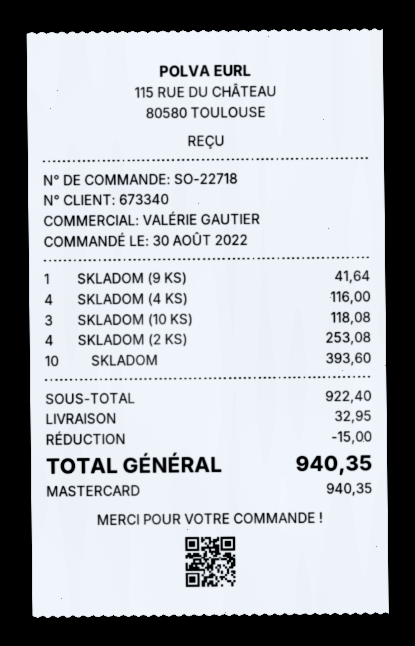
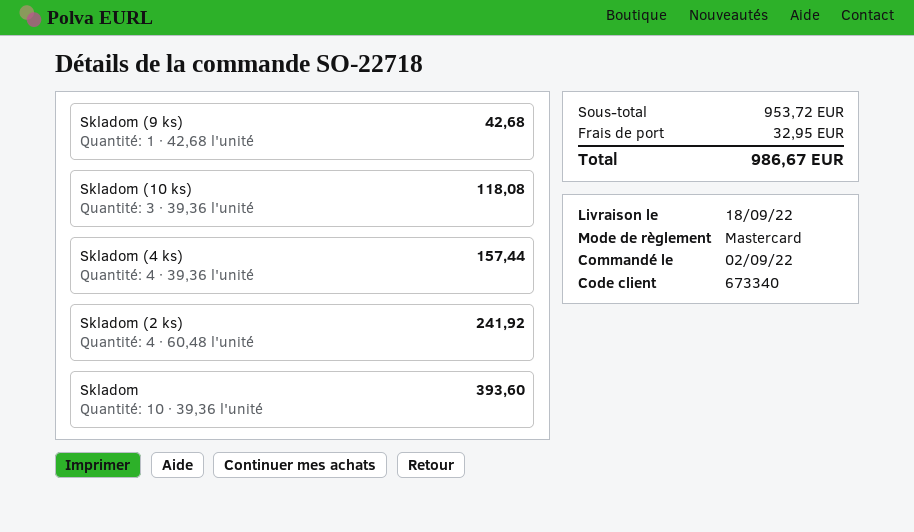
order date: 2022-08-30 -> 2022-09-02
SKLADOM (9 KS): 1 for 41.64 -> 1 for 42.68
SKLADOM (4 KS): 4 for 116.00 -> 4 for 157.44
SKLADOM (2 KS): 4 for 253.08 -> 4 for 241.92
subtotal: 922.40 -> 953.72
discount: 15.00 -> none
total: 940.35 -> 986.67

